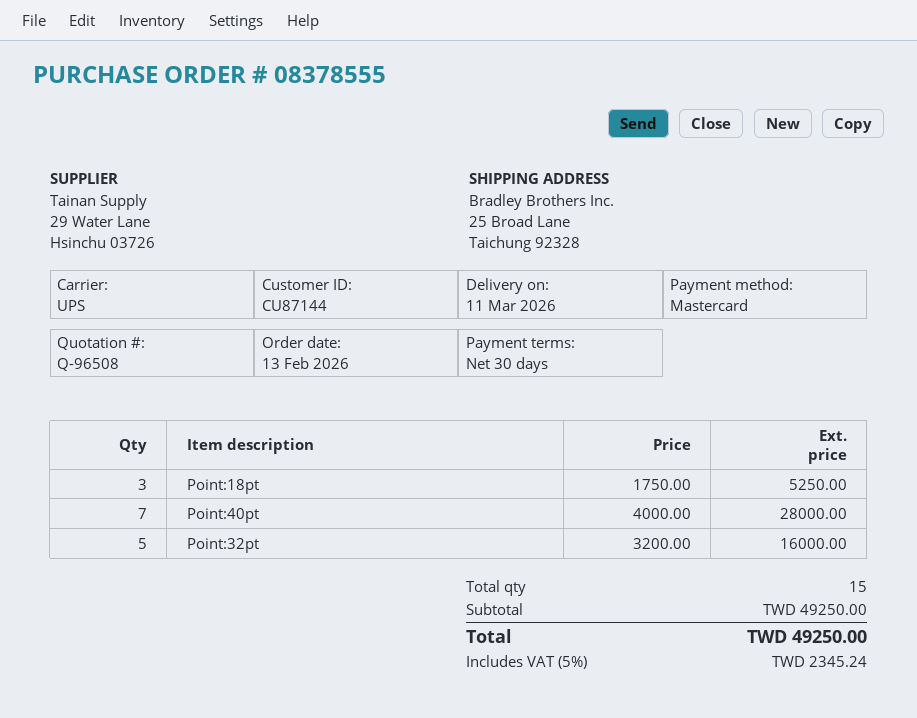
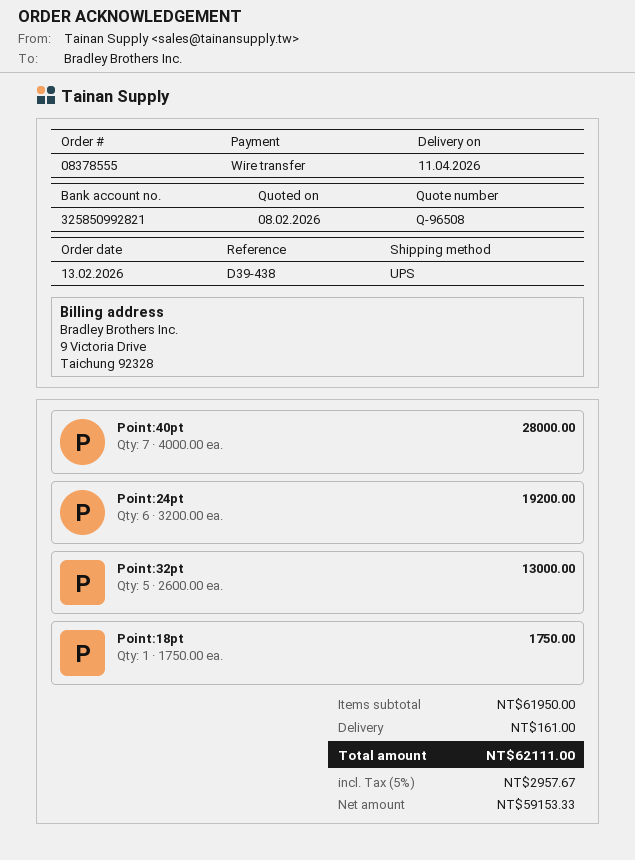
delivery date: 2026-03-11 -> 2026-04-11
payment method: Mastercard -> bank transfer
Point:18pt: 3 x 1750.00 = 5250.00 -> 1 x 1750.00 = 1750.00
Point:32pt: 5 x 3200.00 = 16000.00 -> 5 x 2600.00 = 13000.00
Point:24pt: none -> 6 x 3200.00 = 19200.00
subtotal: 49250.00 -> 61950.00
shipping: none -> 161.00
tax: 5% = 2345.24 -> 5% = 2957.67
total: 49250.00 -> 62111.00

